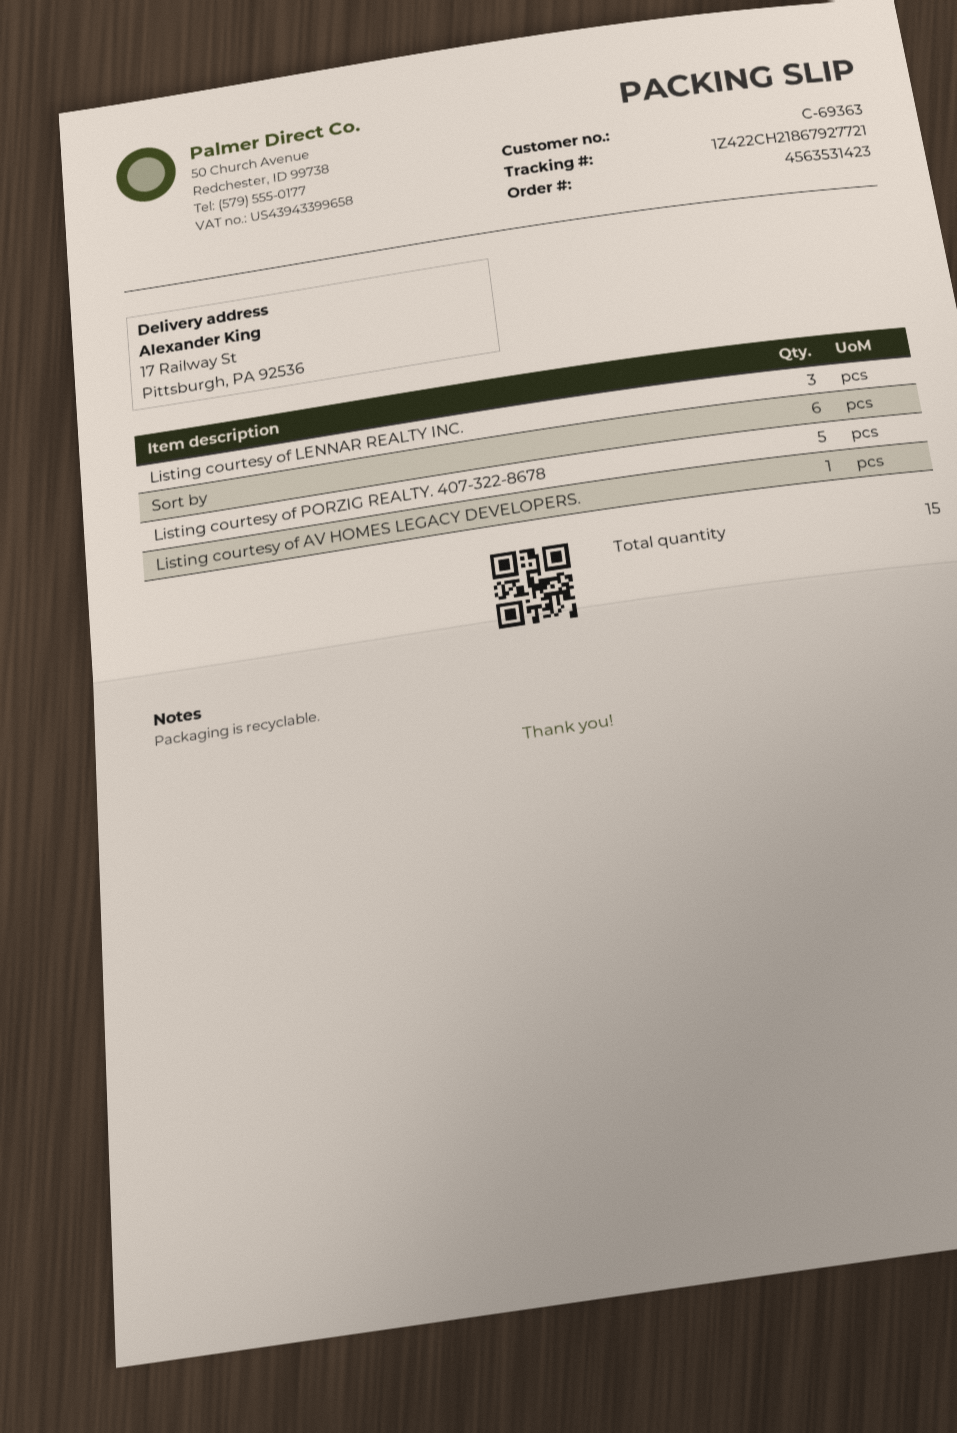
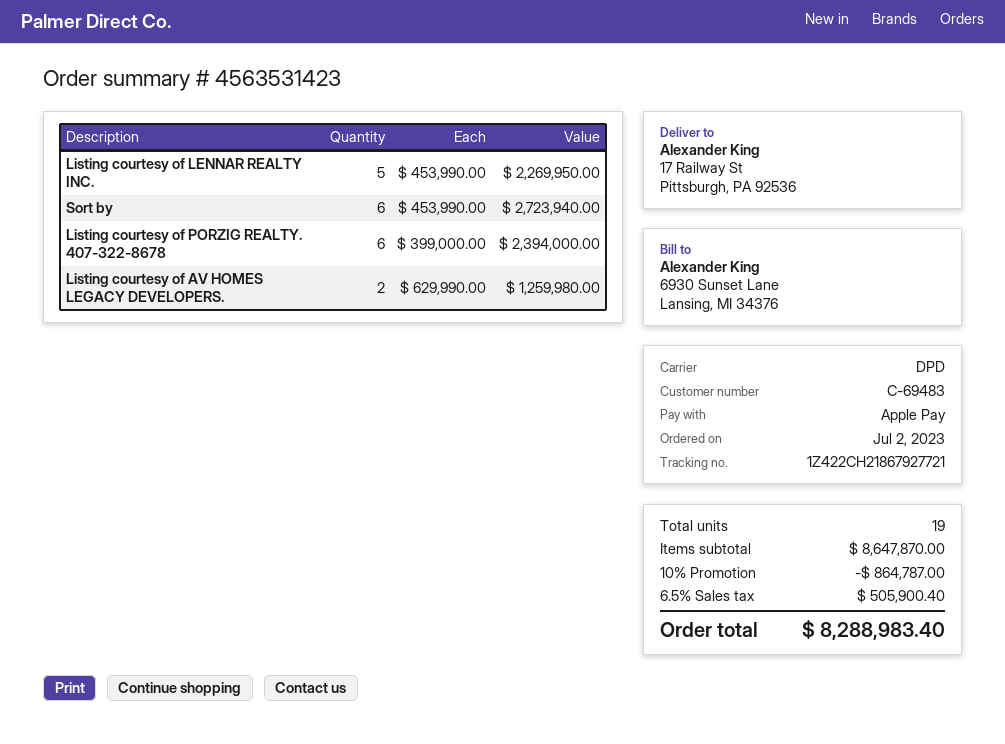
customer number: C-69363 -> C-69483
Listing courtesy of LENNAR REALTY INC.: 3 -> 5
Listing courtesy of PORZIG REALTY. 407-322-8678: 5 -> 6
Listing courtesy of AV HOMES LEGACY DEVELOPERS.: 1 -> 2
total quantity: 15 -> 19

